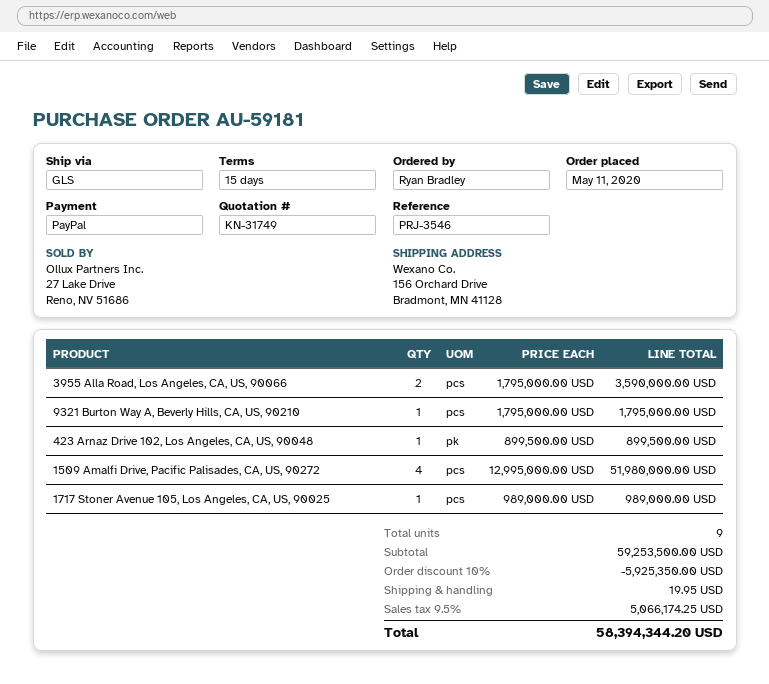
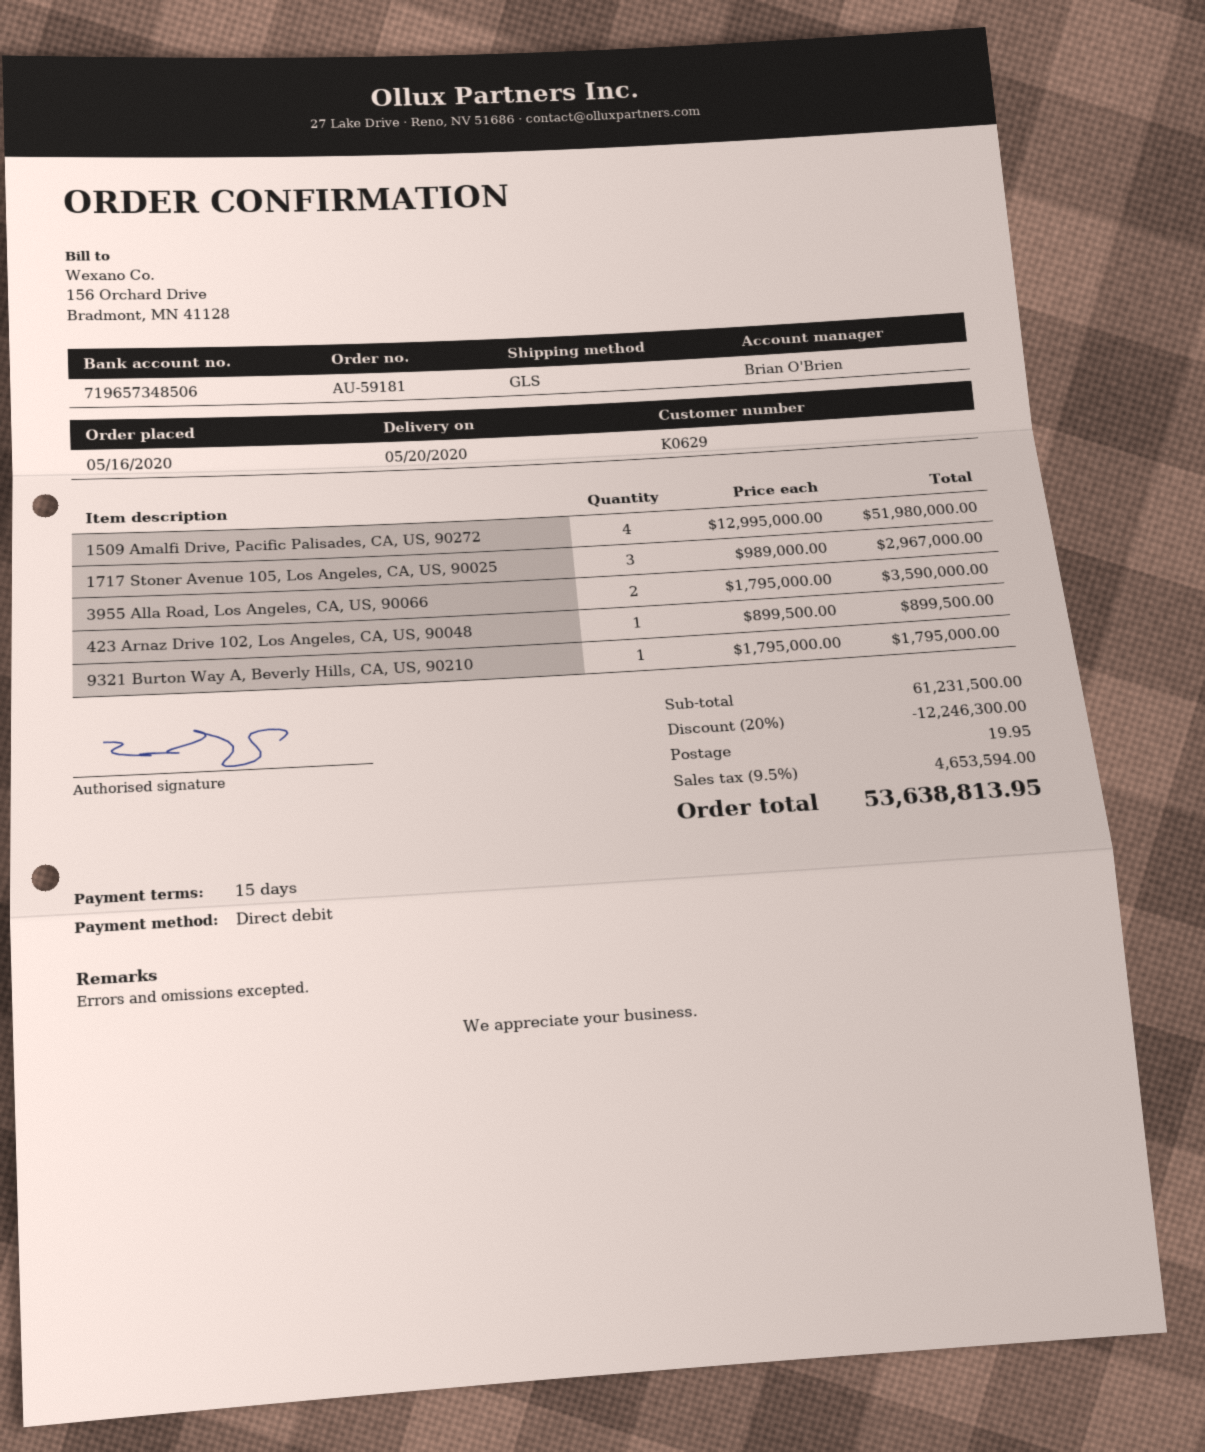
order date: 2020-05-11 -> 2020-05-16
payment method: PayPal -> direct debit
1717 Stoner Avenue 105, Los Angeles, CA, US, 90025: 1 x 989000.00 = 989000.00 -> 3 x 989000.00 = 2967000.00
subtotal: 59253500.00 -> 61231500.00
discount: 10% = 5925350.00 -> 20% = 12246300.00
tax: 9.5% = 5066174.25 -> 9.5% = 4653594.00
total: 58394344.20 -> 53638813.95

